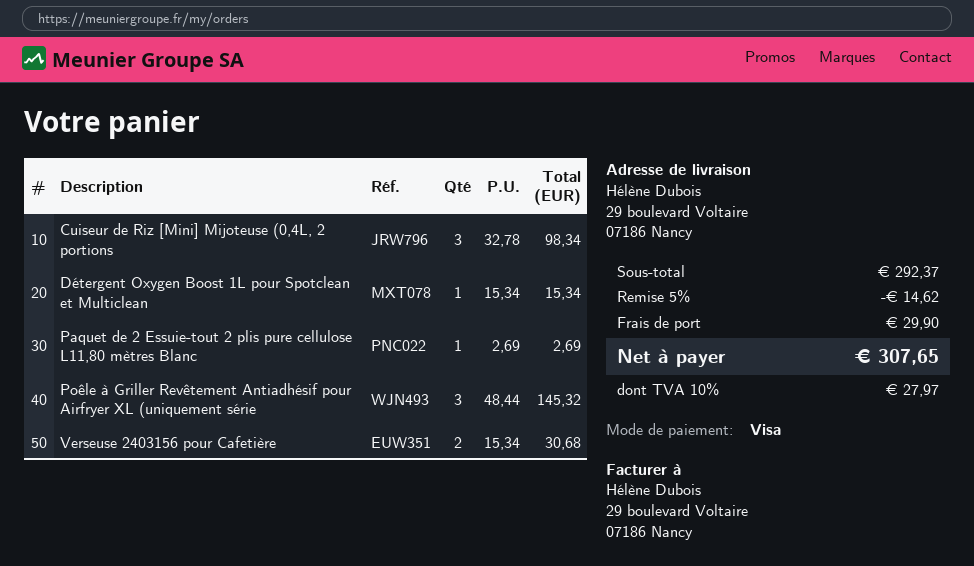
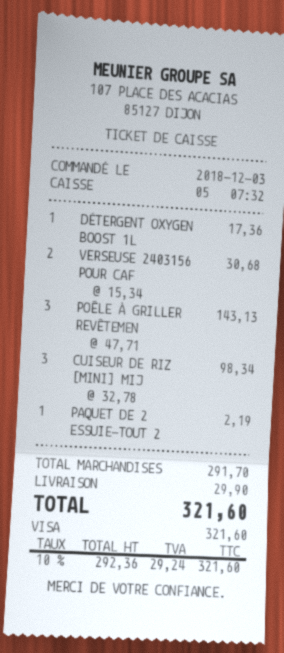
Détergent Oxygen Boost 1L pour Spotclean et Multiclean: 1 x 15.34 = 15.34 -> 1 x 17.36 = 17.36
Paquet de 2 Essuie-tout 2 plis pure cellulose L11,80 mètres Blanc: 1 x 2.69 = 2.69 -> 1 x 2.19 = 2.19
Poêle à Griller Revêtement Antiadhésif pour Airfryer XL (uniquement série: 3 x 48.44 = 145.32 -> 3 x 47.71 = 143.13
subtotal: 292.37 -> 291.70
discount: 5% = 14.62 -> none
tax: 10% = 27.97 -> 10% = 29.24
total: 307.65 -> 321.60

